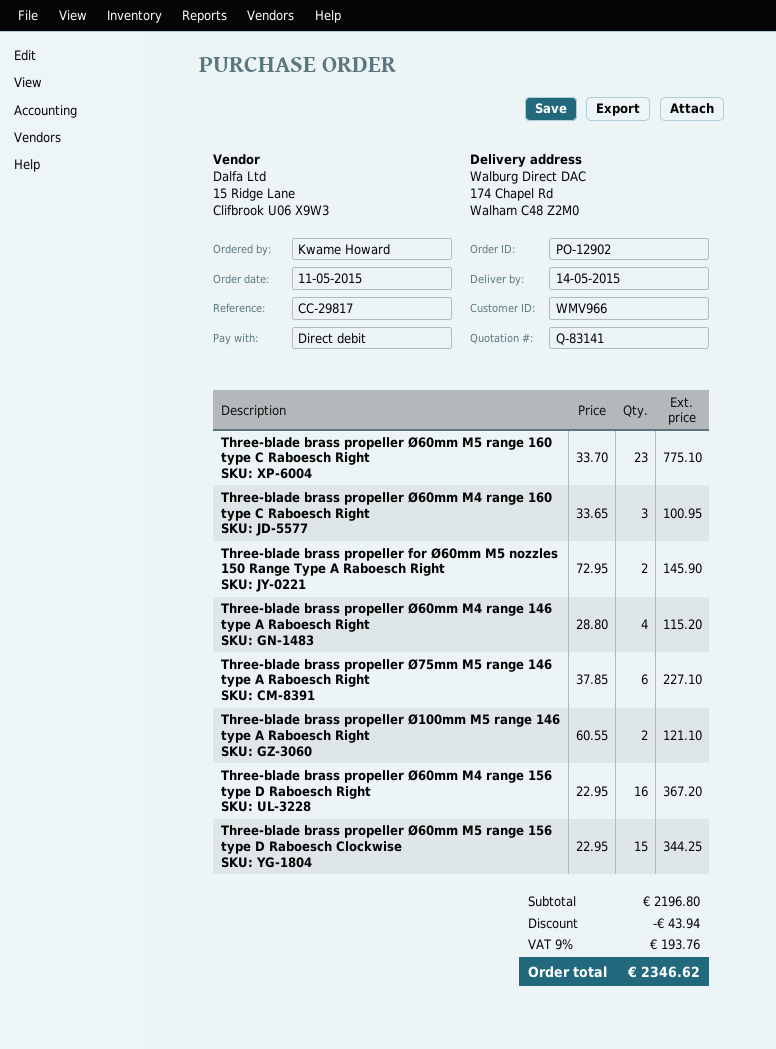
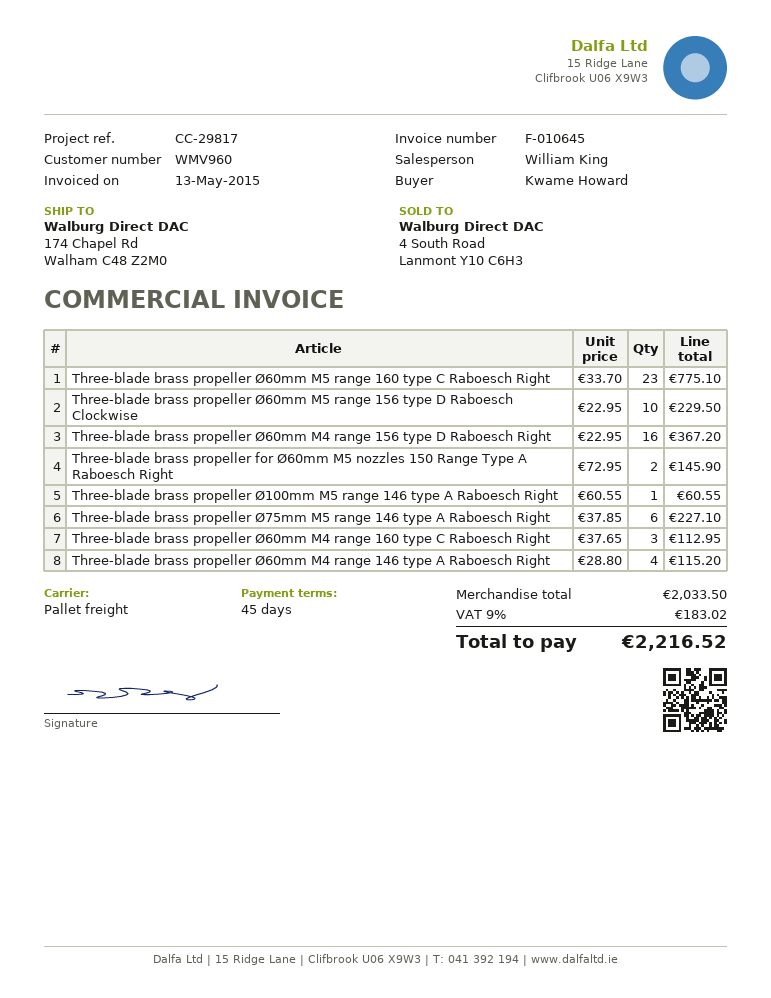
customer number: WMV966 -> WMV960
Three-blade brass propeller Ø60mm M4 range 160 type C Raboesch Right: 3 x 33.65 = 100.95 -> 3 x 37.65 = 112.95
Three-blade brass propeller Ø100mm M5 range 146 type A Raboesch Right: 2 x 60.55 = 121.10 -> 1 x 60.55 = 60.55
Three-blade brass propeller Ø60mm M5 range 156 type D Raboesch Clockwise: 15 x 22.95 = 344.25 -> 10 x 22.95 = 229.50
subtotal: 2196.80 -> 2033.50
discount: 43.94 -> none
tax: 9% = 193.76 -> 9% = 183.02
total: 2346.62 -> 2216.52

